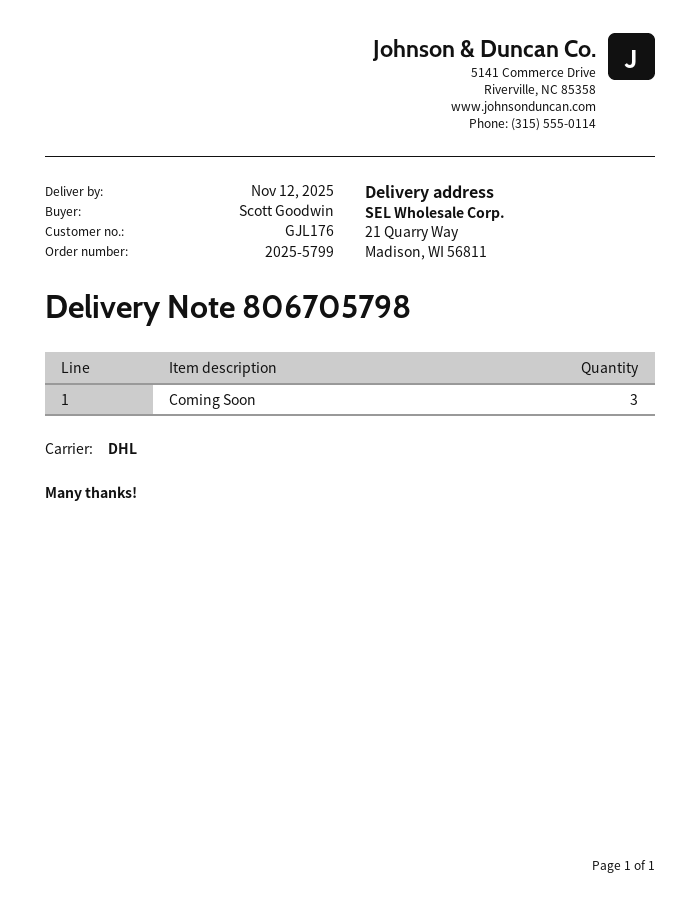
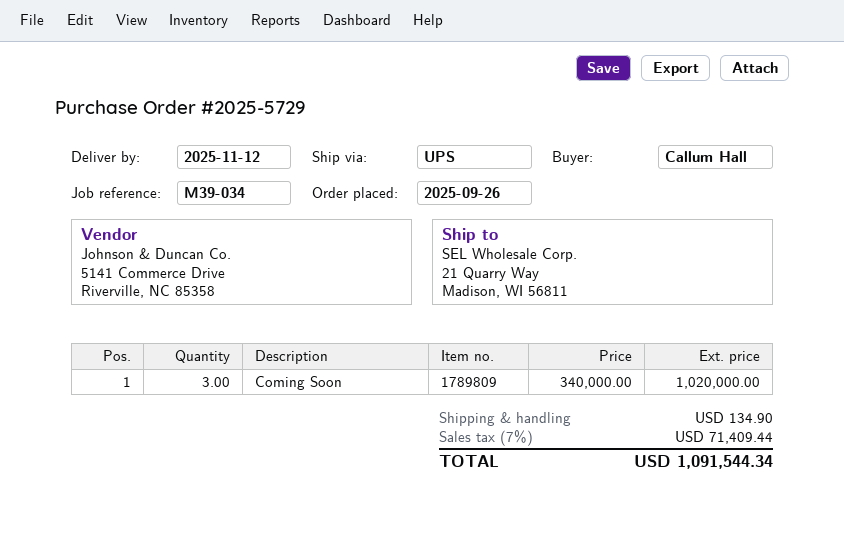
order number: 2025-5799 -> 2025-5729
ordered by: Scott Goodwin -> Callum Hall
shipping method: DHL -> UPS

